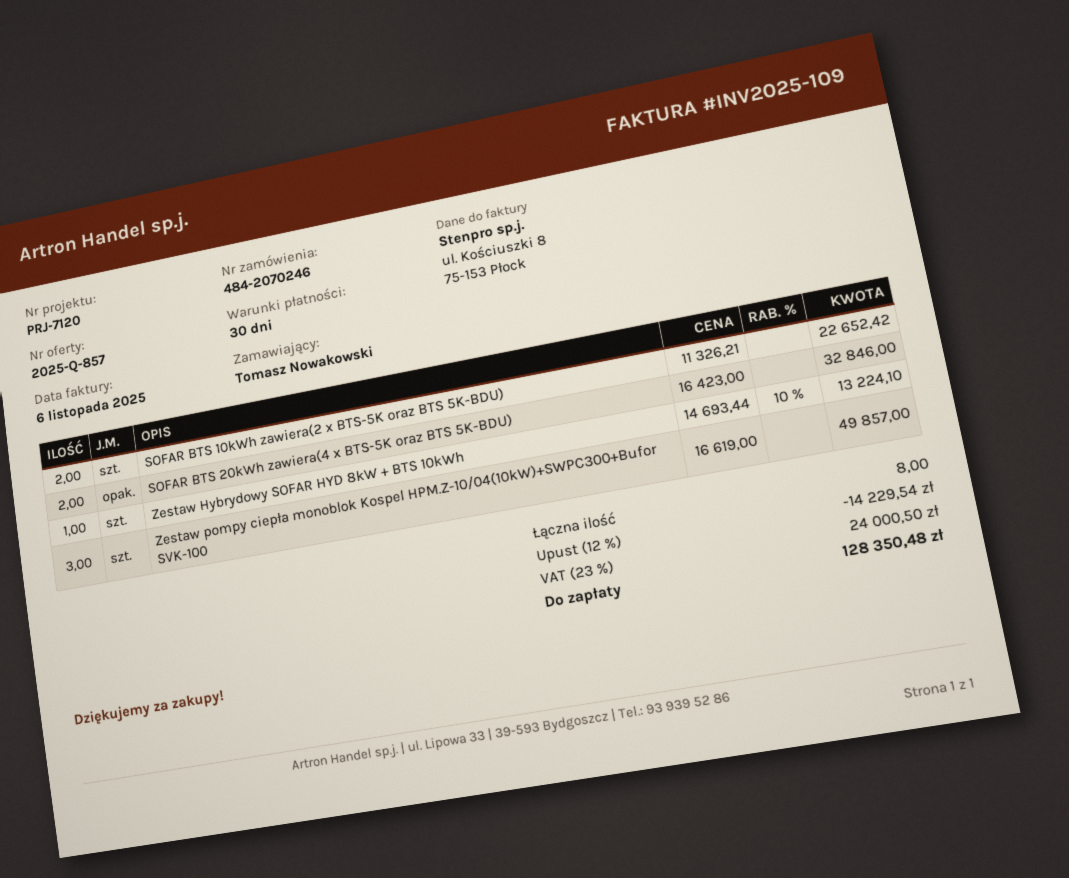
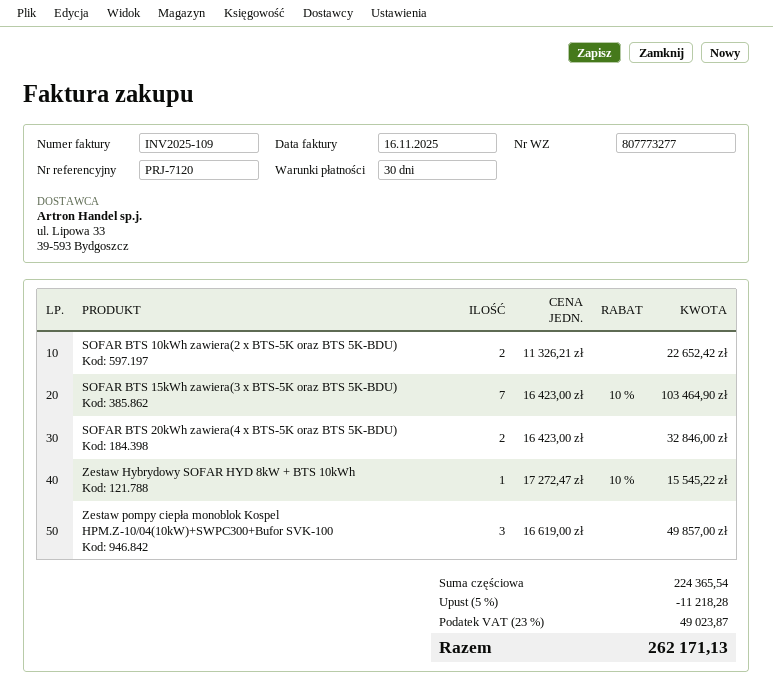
invoice date: 2025-11-06 -> 2025-11-16
Zestaw Hybrydowy SOFAR HYD 8kW + BTS 10kWh: 1 x 14693.44 - 10% = 13224.10 -> 1 x 17272.47 - 10% = 15545.22
SOFAR BTS 15kWh zawiera(3 x BTS-5K oraz BTS 5K-BDU): none -> 7 x 16423.00 - 10% = 103464.90
discount: 12% = 14229.54 -> 5% = 11218.28
tax: 23% = 24000.50 -> 23% = 49023.87
total: 128350.48 -> 262171.13

